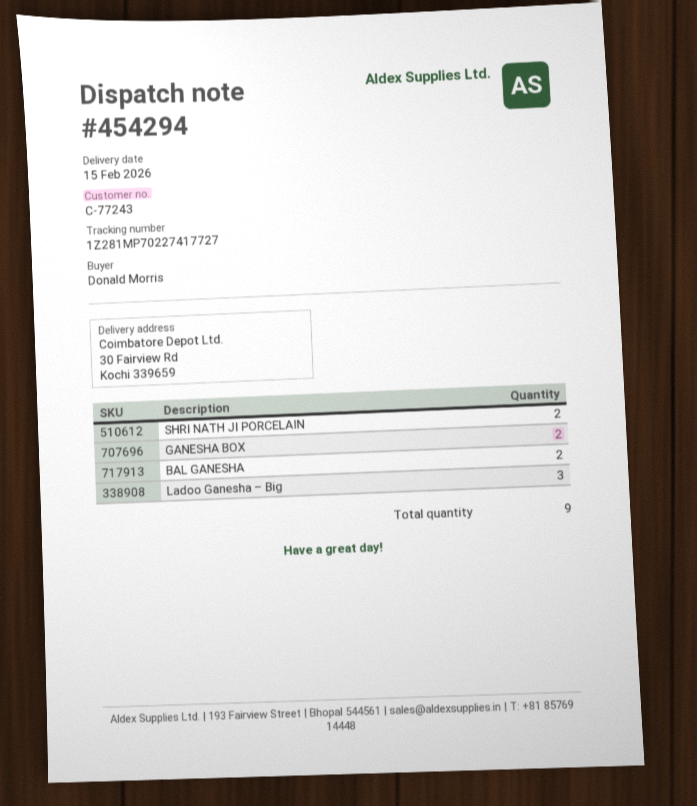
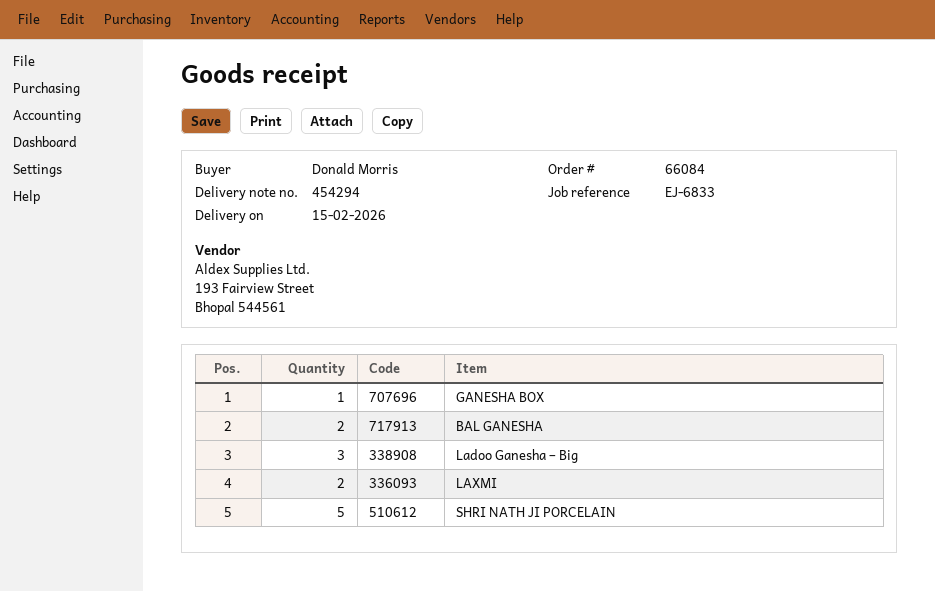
SHRI NATH JI PORCELAIN: 2 -> 5
GANESHA BOX: 2 -> 1
LAXMI: none -> 2

